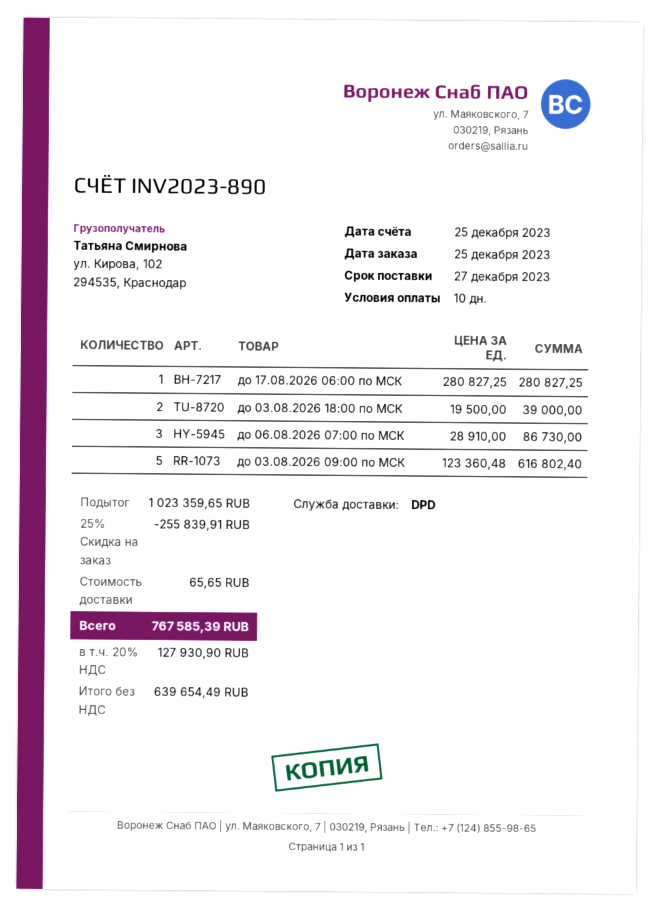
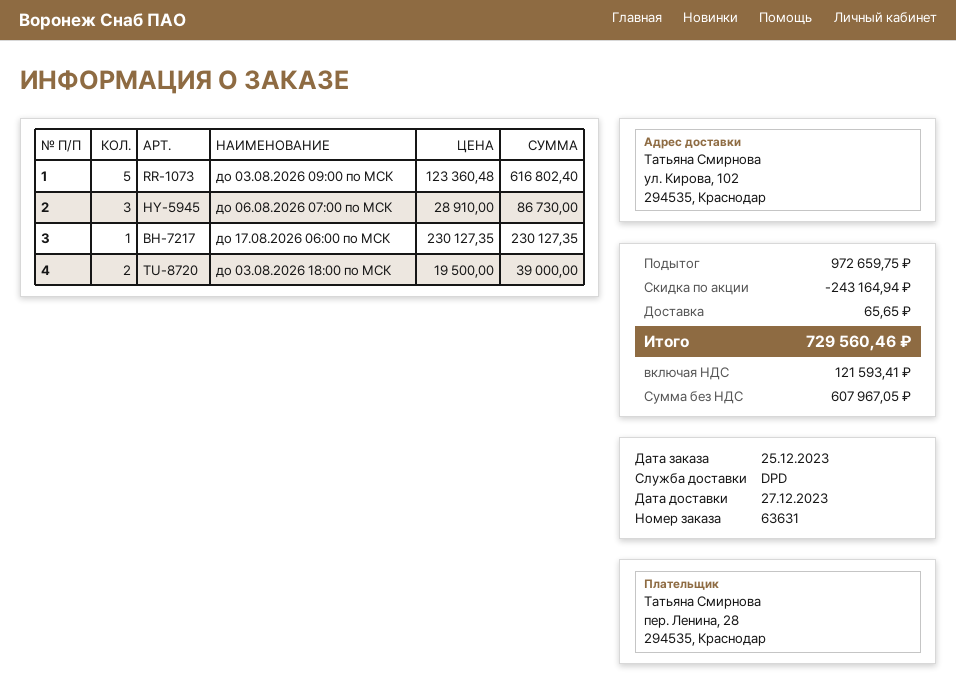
до 17.08.2026 06:00 по МСК: 1 x 280827.25 = 280827.25 -> 1 x 230127.35 = 230127.35
subtotal: 1023359.65 -> 972659.75
discount: 255839.91 -> 243164.94
net: 639654.49 -> 607967.05
tax: 127930.90 -> 121593.41
total: 767585.39 -> 729560.46

